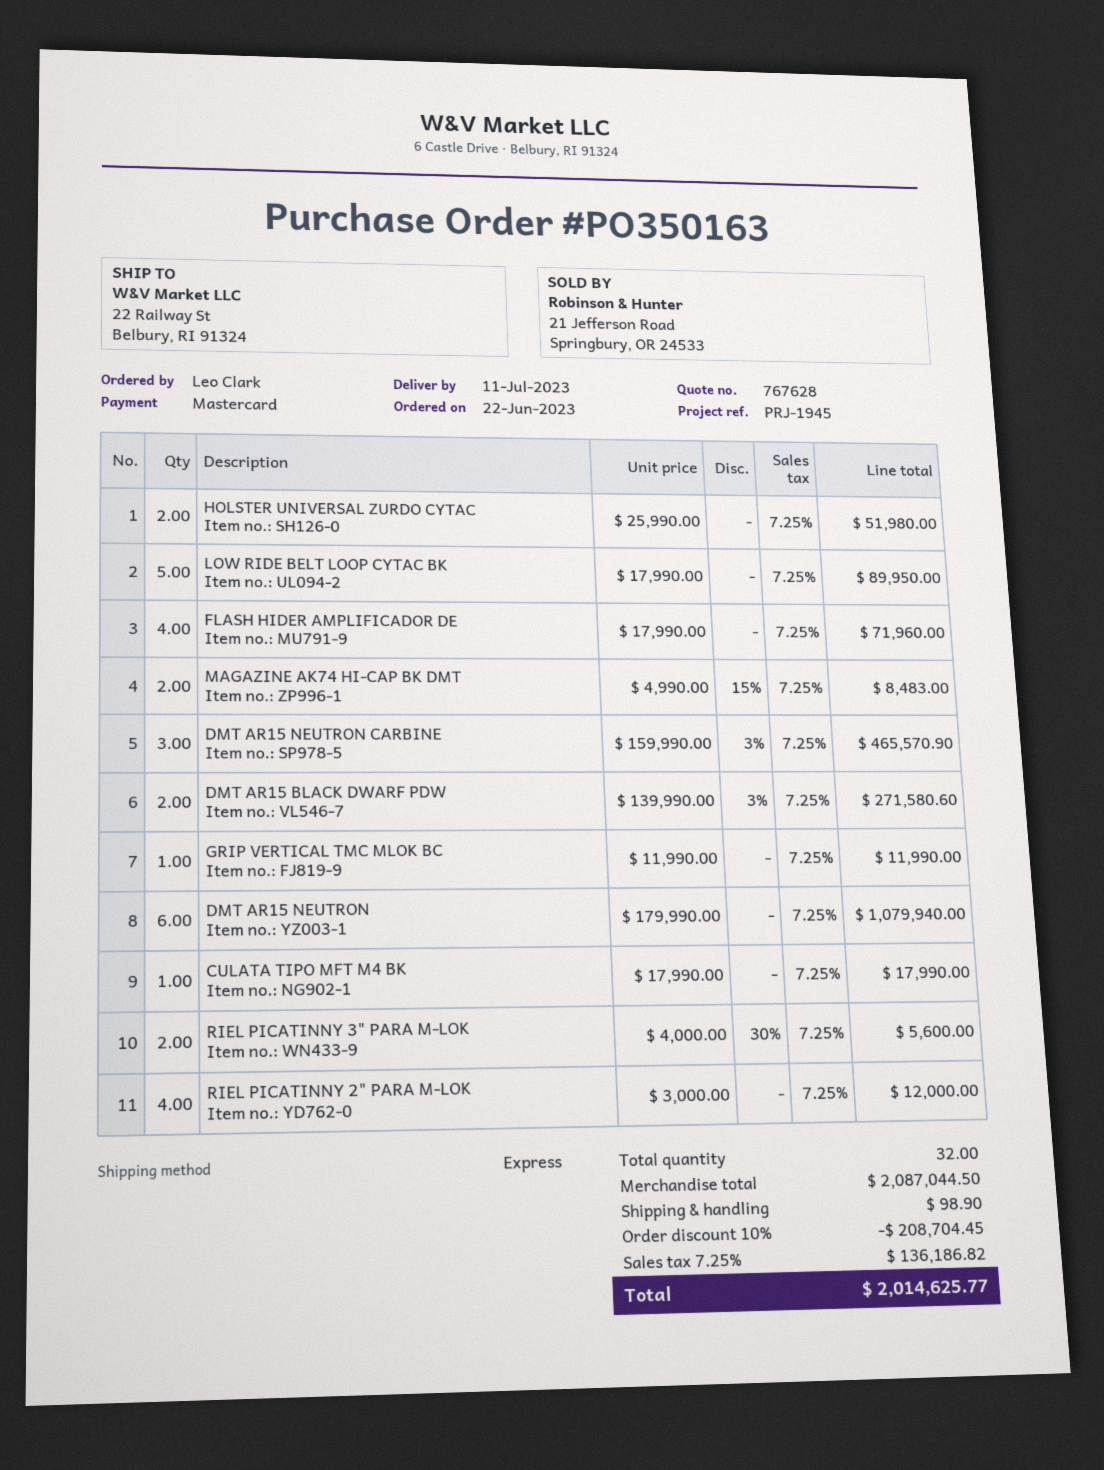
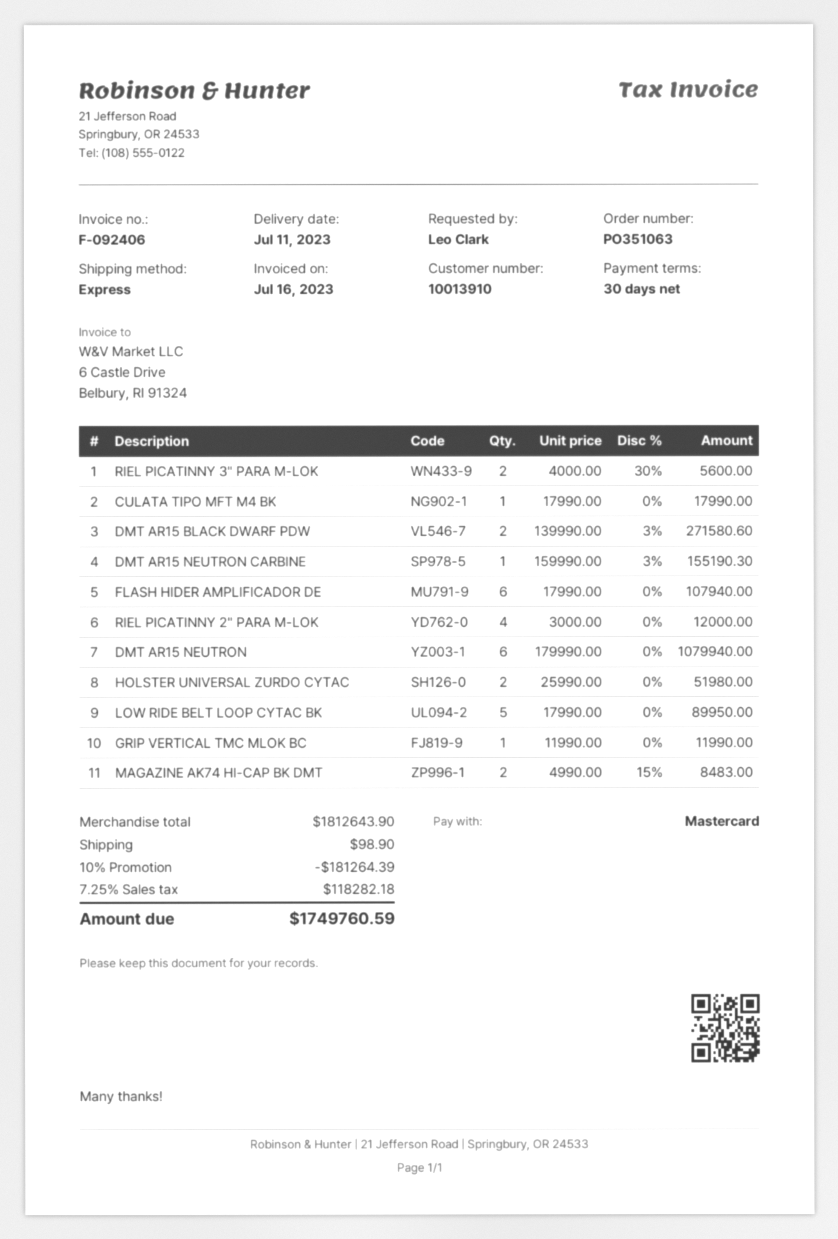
order number: PO350163 -> PO351063
FLASH HIDER AMPLIFICADOR DE: 4 x 17990.00 = 71960.00 -> 6 x 17990.00 = 107940.00
DMT AR15 NEUTRON CARBINE: 3 x 159990.00 - 3% = 465570.90 -> 1 x 159990.00 - 3% = 155190.30
subtotal: 2087044.50 -> 1812643.90
discount: 10% = 208704.45 -> 10% = 181264.39
tax: 7.25% = 136186.82 -> 7.25% = 118282.18
total: 2014625.77 -> 1749760.59

